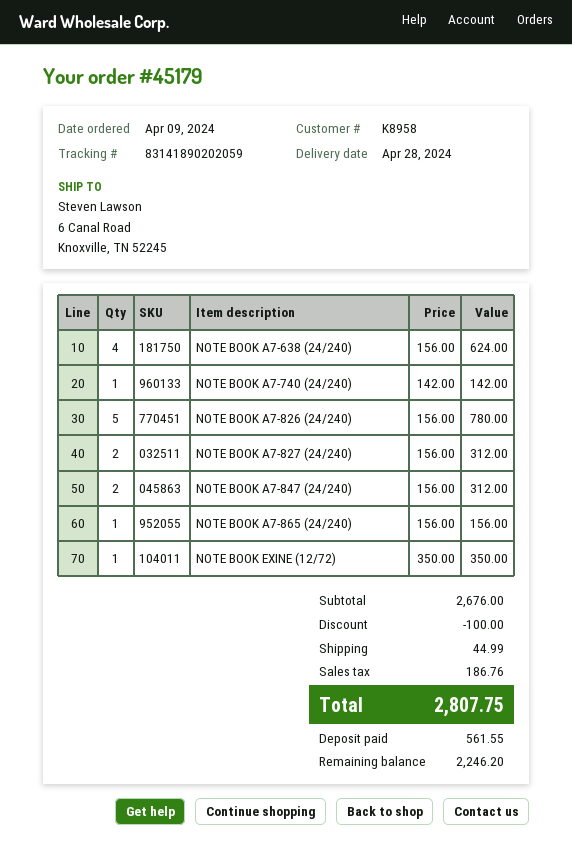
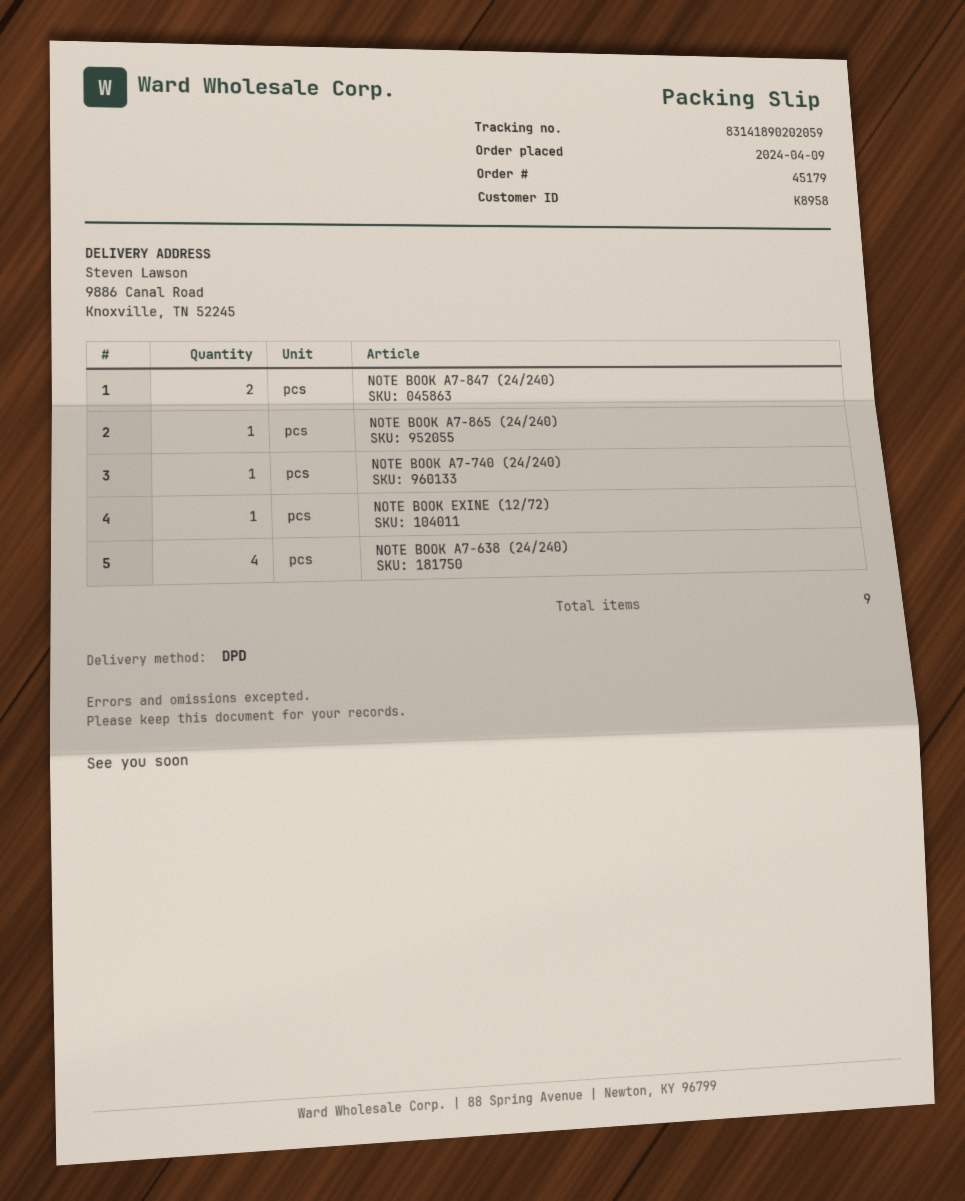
ship to: 6 Canal Road, Knoxville, TN 52245 -> 9886 Canal Road, Knoxville, TN 52245
NOTE BOOK A7-826 (24/240): 5 -> none
NOTE BOOK A7-827 (24/240): 2 -> none

